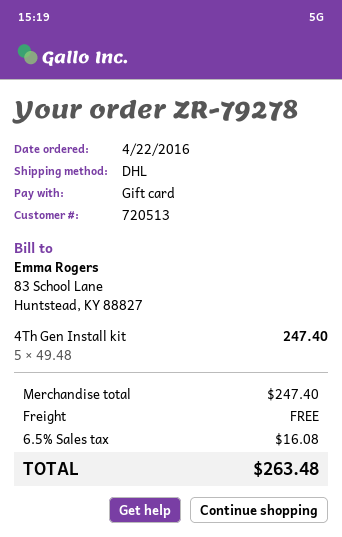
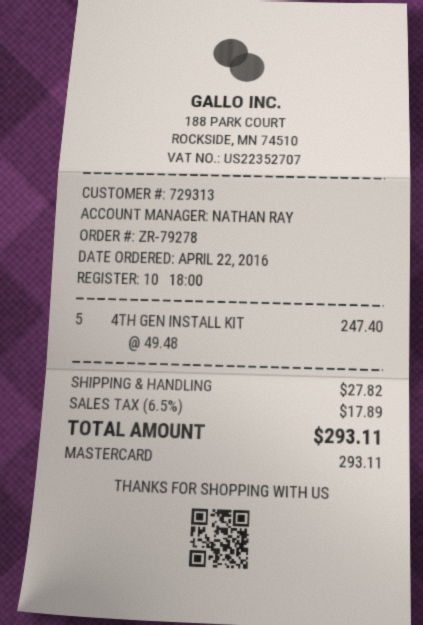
customer number: 720513 -> 729313
payment method: gift card -> Mastercard
shipping: 0.00 -> 27.82
tax: 6.5% = 16.08 -> 6.5% = 17.89
total: 263.48 -> 293.11

